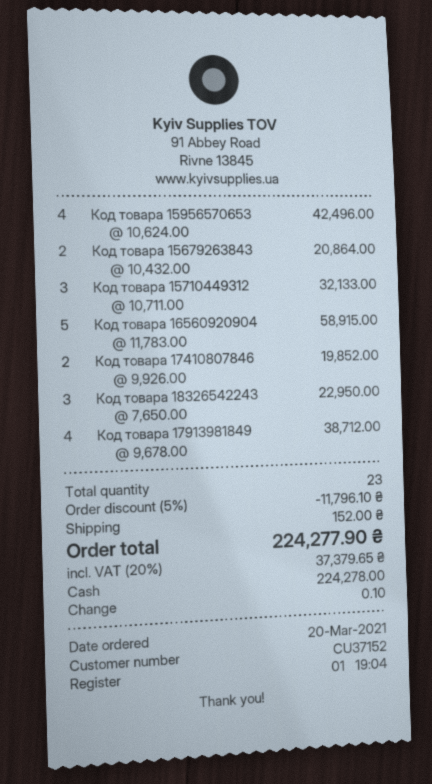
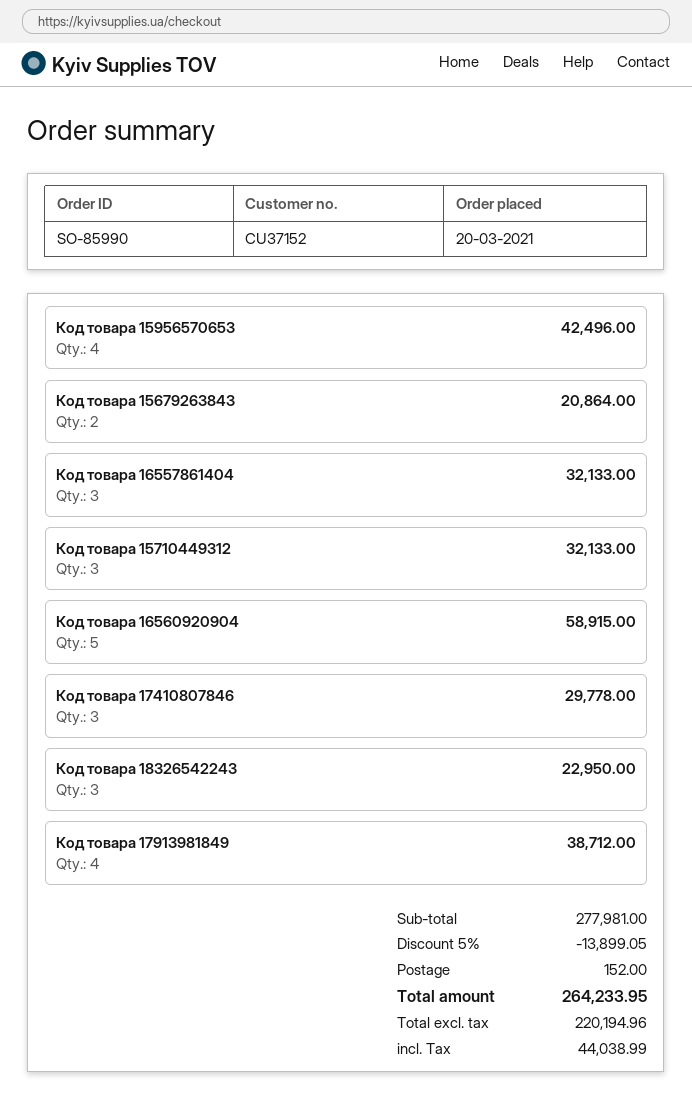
Код товара 17410807846: 2 for 19852.00 -> 3 for 29778.00
Код товара 16557861404: none -> 3 for 32133.00
discount: 5% = 11796.10 -> 5% = 13899.05
tax: 37379.65 -> 44038.99
total: 224277.90 -> 264233.95

